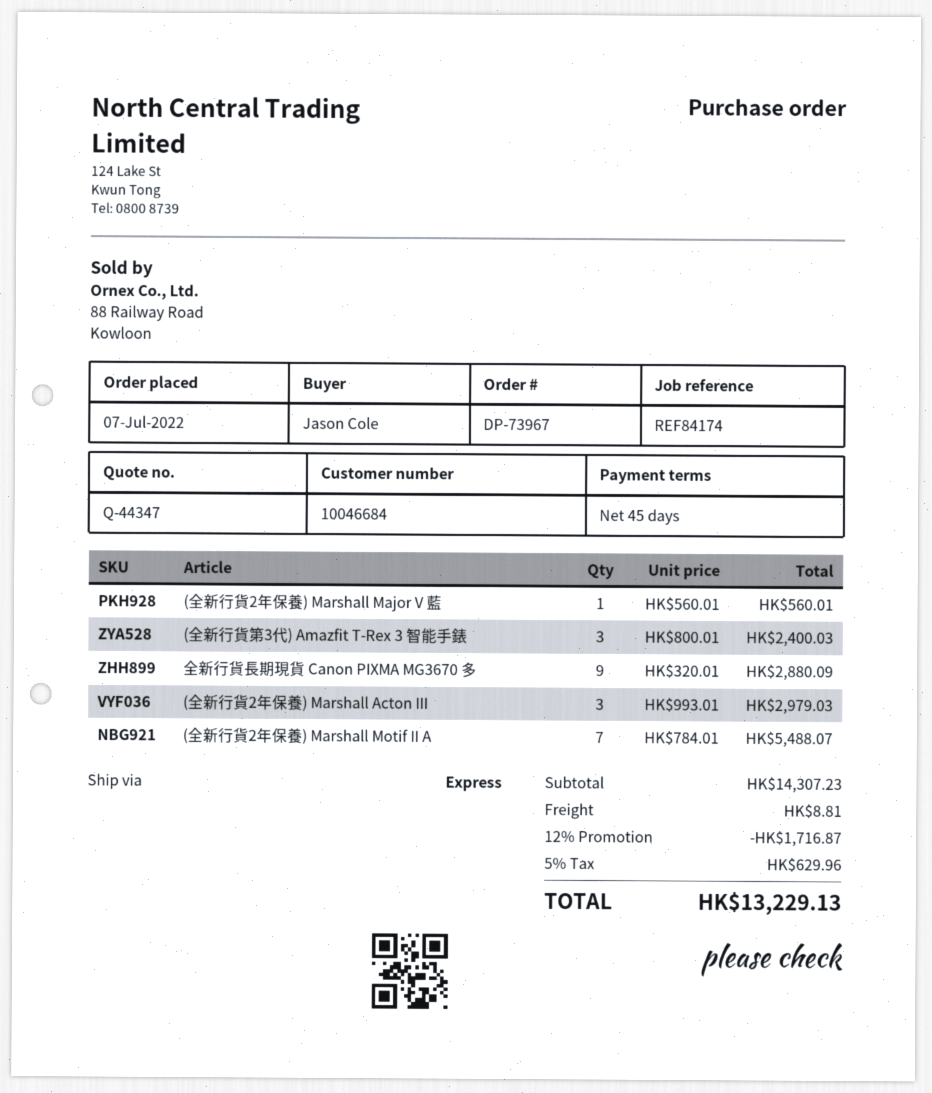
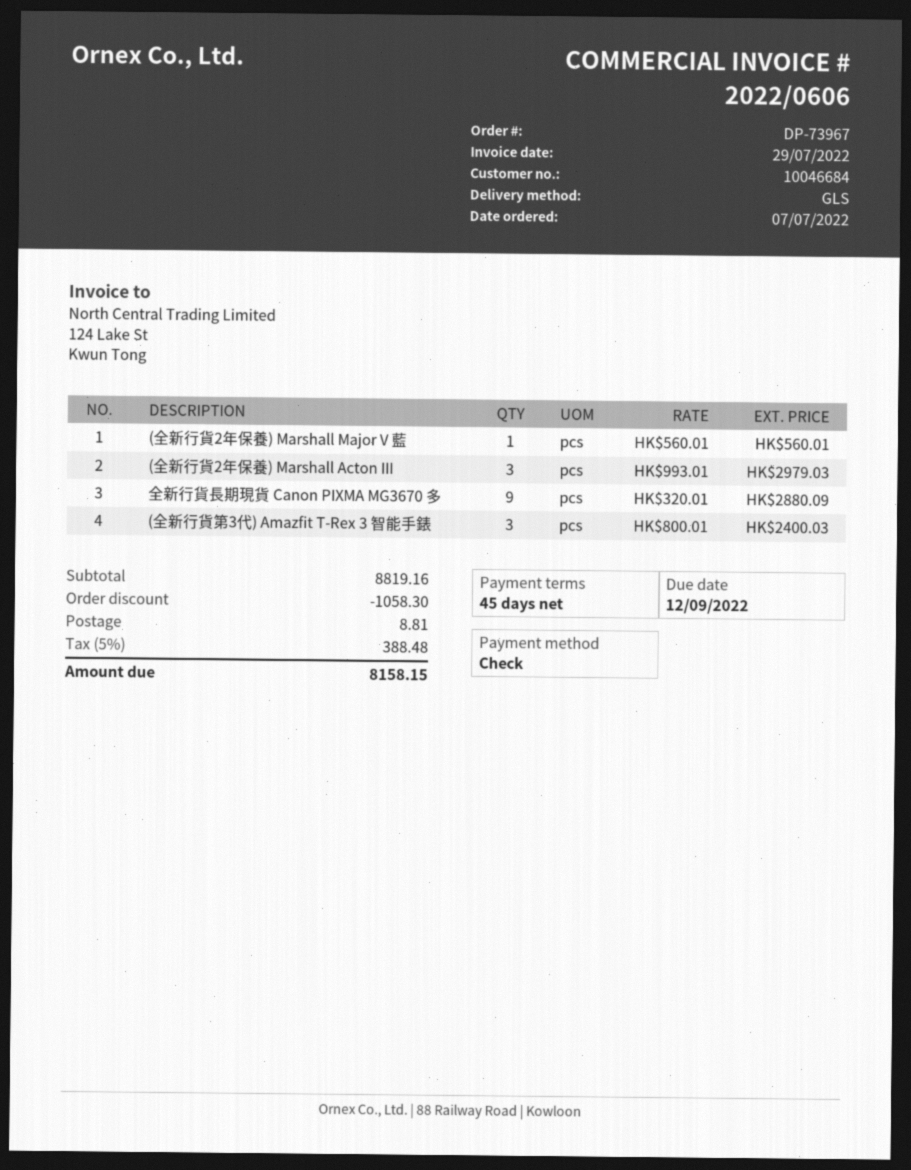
shipping method: express -> GLS
(全新行貨2年保養) Marshall Motif II A: 7 x 784.01 = 5488.07 -> none
subtotal: 14307.23 -> 8819.16
discount: 1716.87 -> 1058.30
tax: 5% = 629.96 -> 5% = 388.48
total: 13229.13 -> 8158.15

